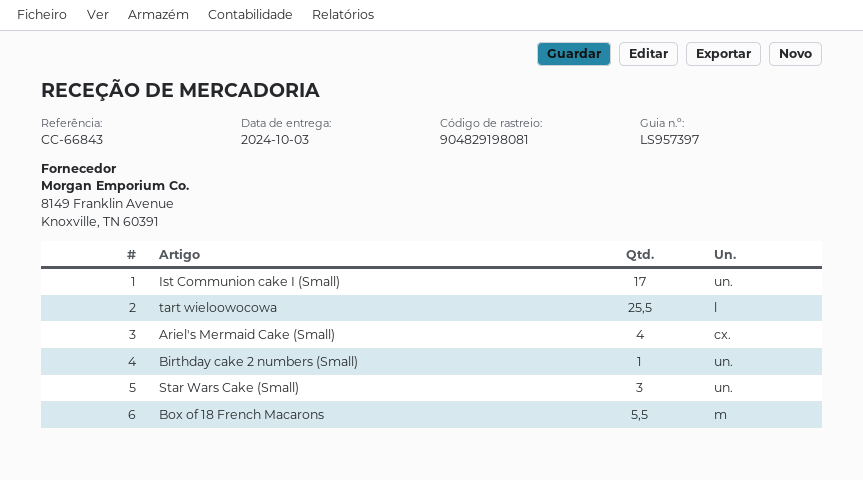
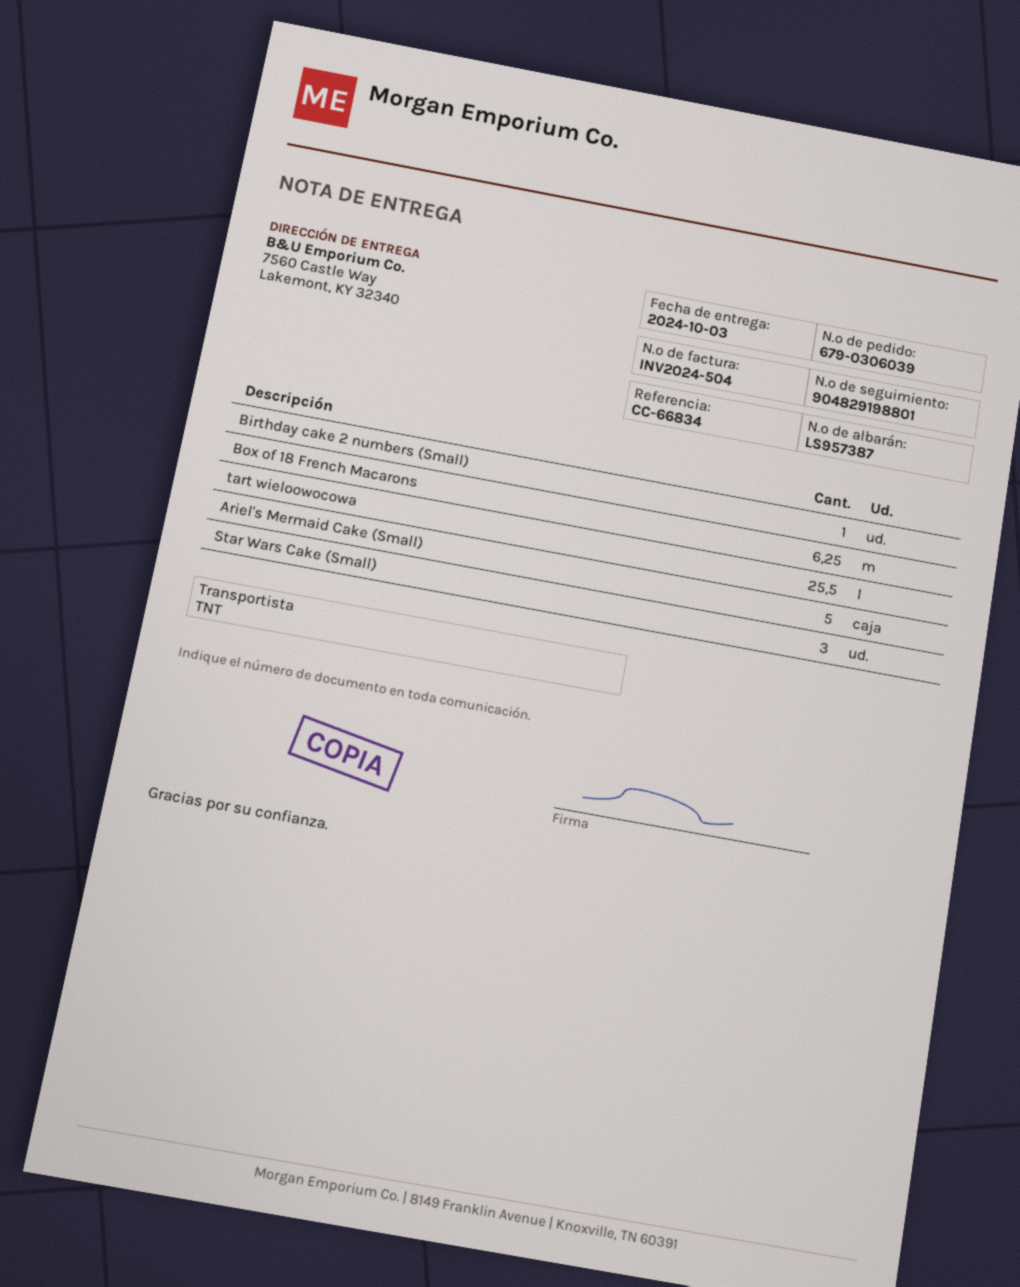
delivery note number: LS957397 -> LS957387
reference: CC-66843 -> CC-66834
tracking number: 904829198081 -> 904829198801
Ist Communion cake I (Small): 17 -> none
Ariel's Mermaid Cake (Small): 4 -> 5
Box of 18 French Macarons: 5.5 -> 6.25

